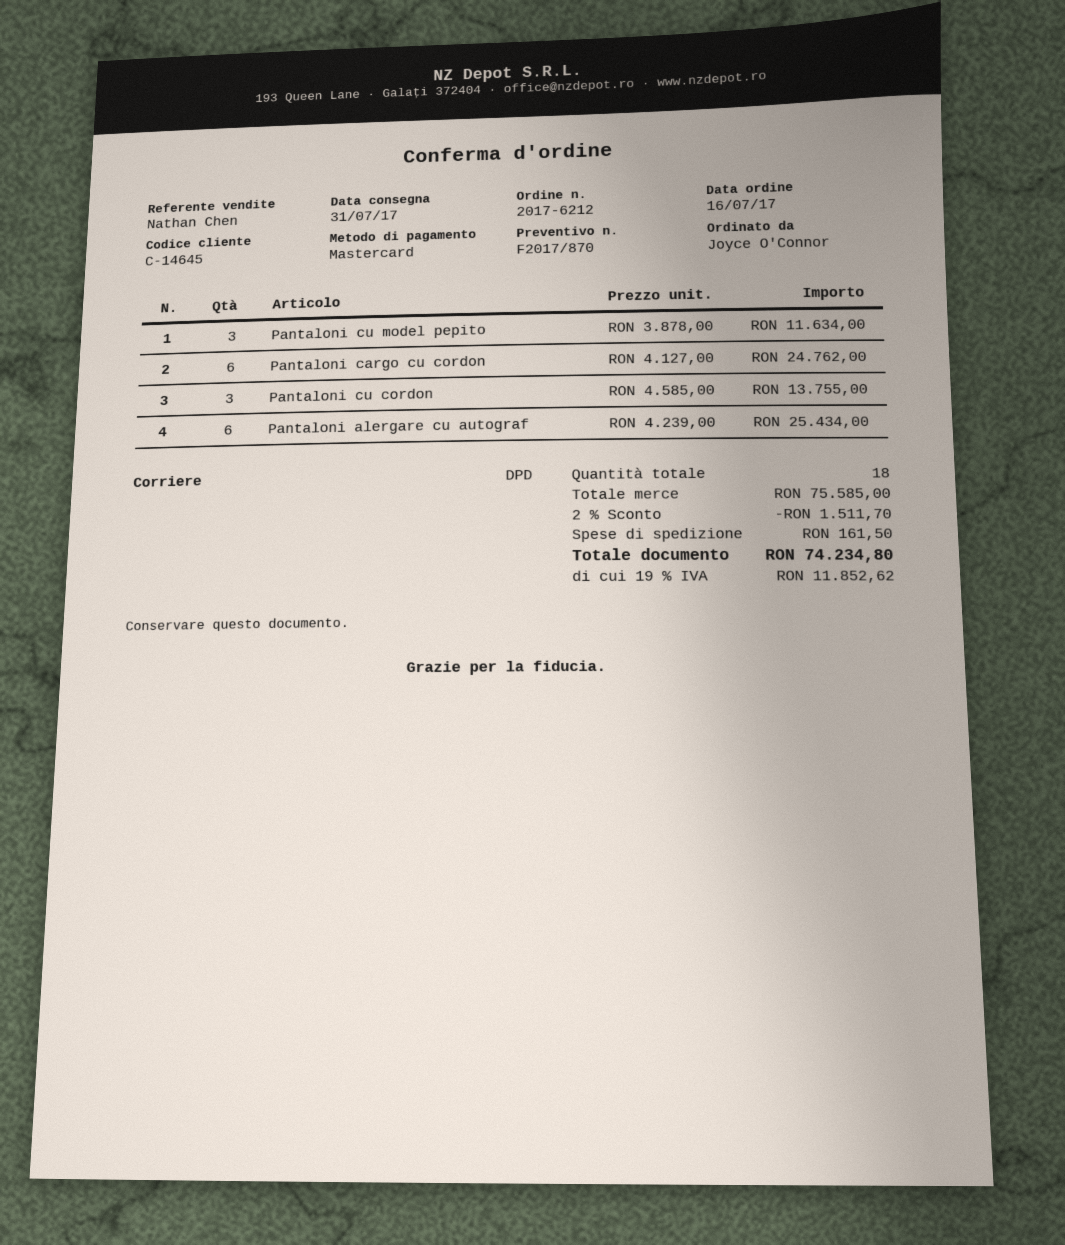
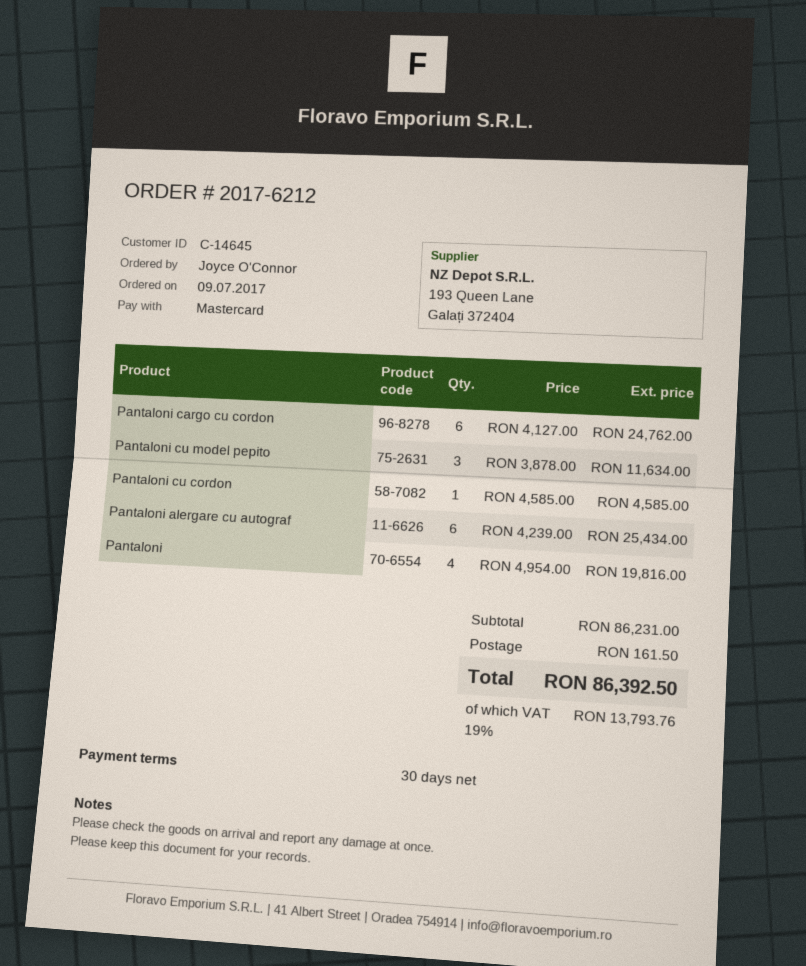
order date: 2017-07-16 -> 2017-07-09
Pantaloni cu cordon: 3 x 4585.00 = 13755.00 -> 1 x 4585.00 = 4585.00
Pantaloni: none -> 4 x 4954.00 = 19816.00
subtotal: 75585.00 -> 86231.00
discount: 2% = 1511.70 -> none
tax: 19% = 11852.62 -> 19% = 13793.76
total: 74234.80 -> 86392.50

